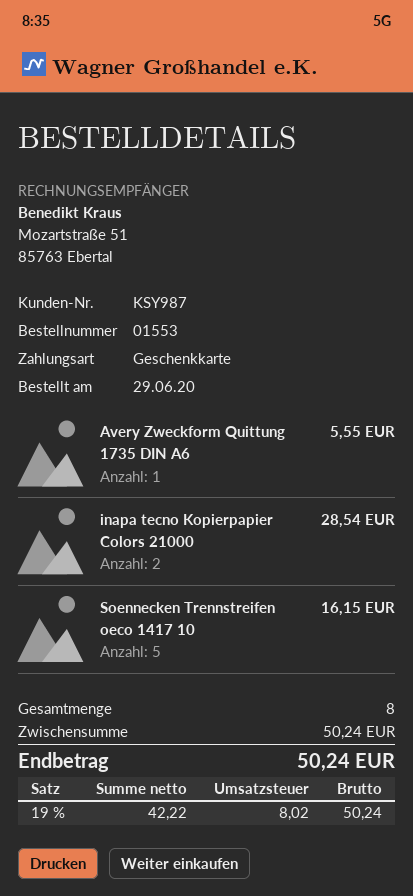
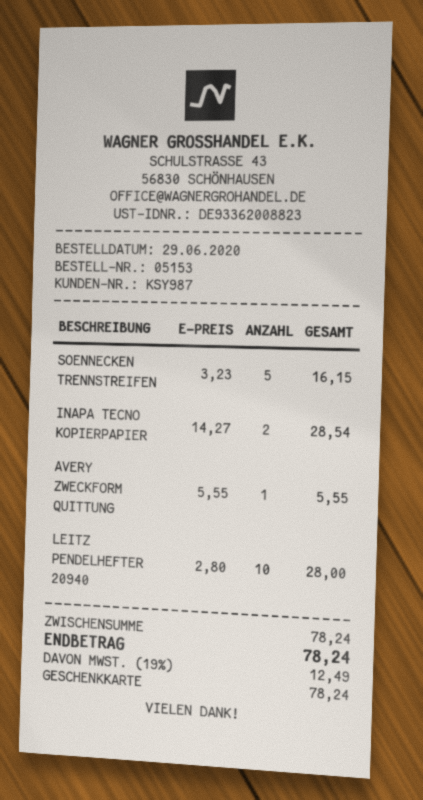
order number: 01553 -> 05153
LEITZ PENDELHEFTER 20940: none -> 10 for 28.00
subtotal: 50.24 -> 78.24
tax: 19% = 8.02 -> 19% = 12.49
total: 50.24 -> 78.24

